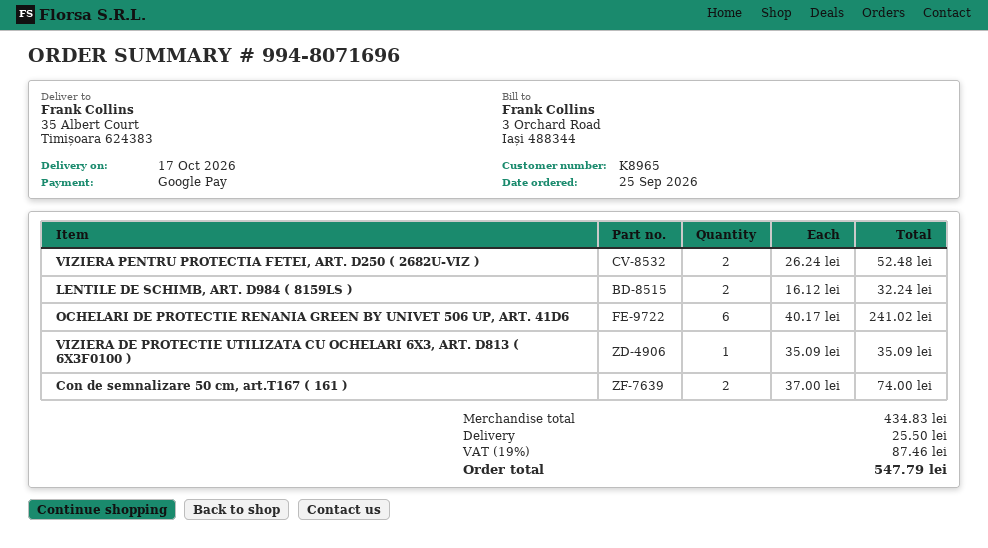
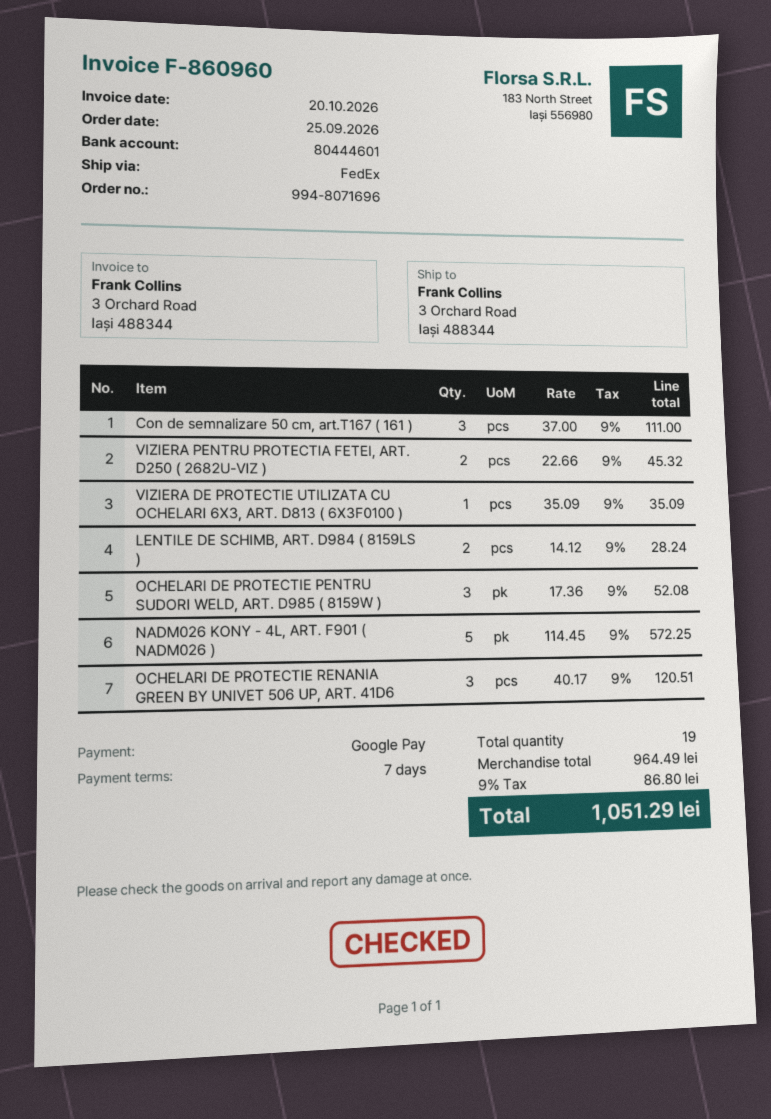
ship to: 35 Albert Court, Timișoara 624383 -> 3 Orchard Road, Iași 488344
VIZIERA PENTRU PROTECTIA FETEI, ART. D250 ( 2682U-VIZ ): 2 x 26.24 = 52.48 -> 2 x 22.66 = 45.32
LENTILE DE SCHIMB, ART. D984 ( 8159LS ): 2 x 16.12 = 32.24 -> 2 x 14.12 = 28.24
OCHELARI DE PROTECTIE RENANIA GREEN BY UNIVET 506 UP, ART. 41D6: 6 x 40.17 = 241.02 -> 3 x 40.17 = 120.51
Con de semnalizare 50 cm, art.T167 ( 161 ): 2 x 37.00 = 74.00 -> 3 x 37.00 = 111.00
OCHELARI DE PROTECTIE PENTRU SUDORI WELD, ART. D985 ( 8159W ): none -> 3 x 17.36 = 52.08
NADM026 KONY - 4L, ART. F901 ( NADM026 ): none -> 5 x 114.45 = 572.25
subtotal: 434.83 -> 964.49
shipping: 25.50 -> none
tax: 19% = 87.46 -> 9% = 86.80
total: 547.79 -> 1051.29

